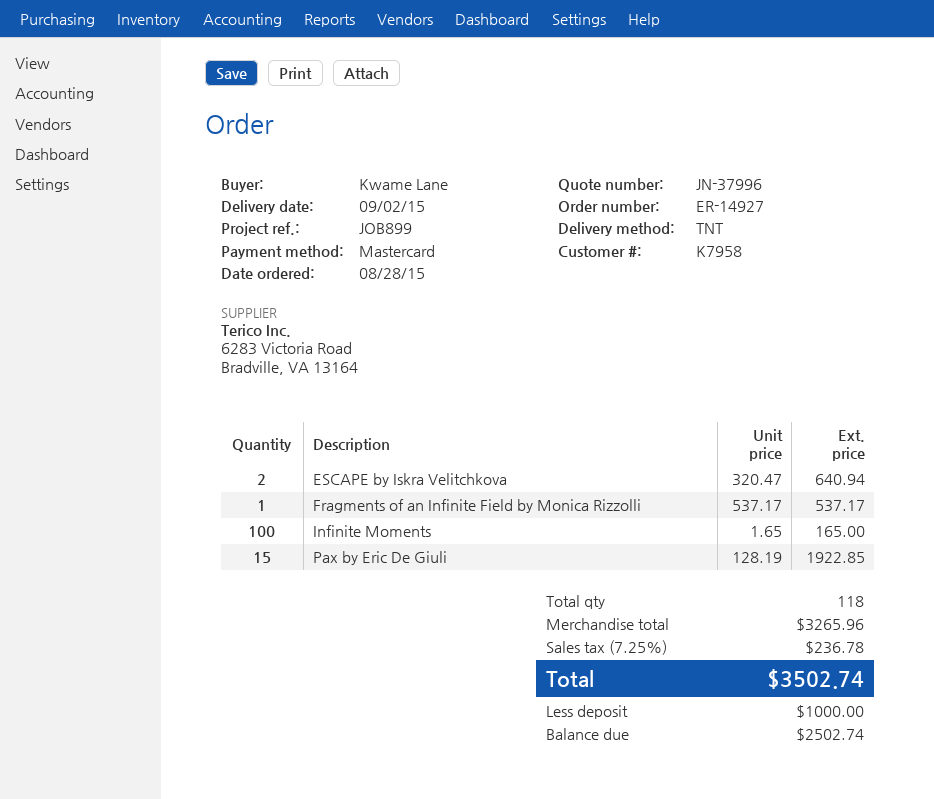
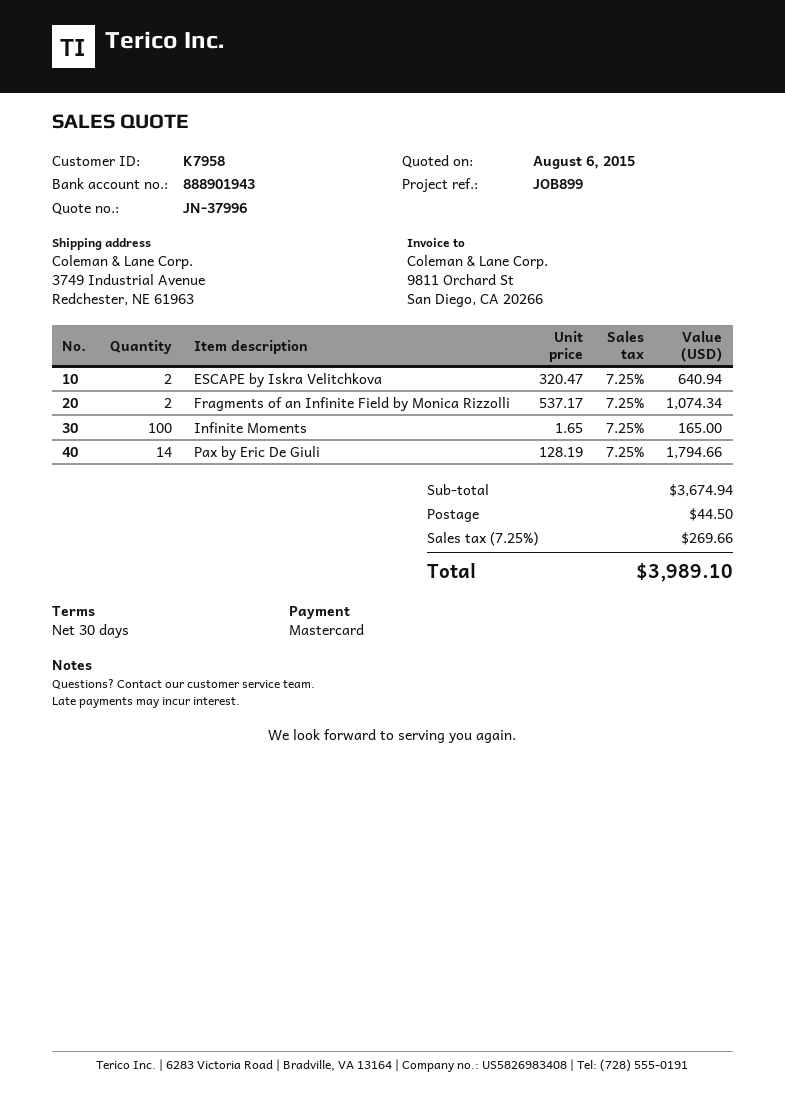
Fragments of an Infinite Field by Monica Rizzolli: 1 x 537.17 = 537.17 -> 2 x 537.17 = 1074.34
Pax by Eric De Giuli: 15 x 128.19 = 1922.85 -> 14 x 128.19 = 1794.66
subtotal: 3265.96 -> 3674.94
shipping: none -> 44.50
tax: 7.25% = 236.78 -> 7.25% = 269.66
total: 3502.74 -> 3989.10

